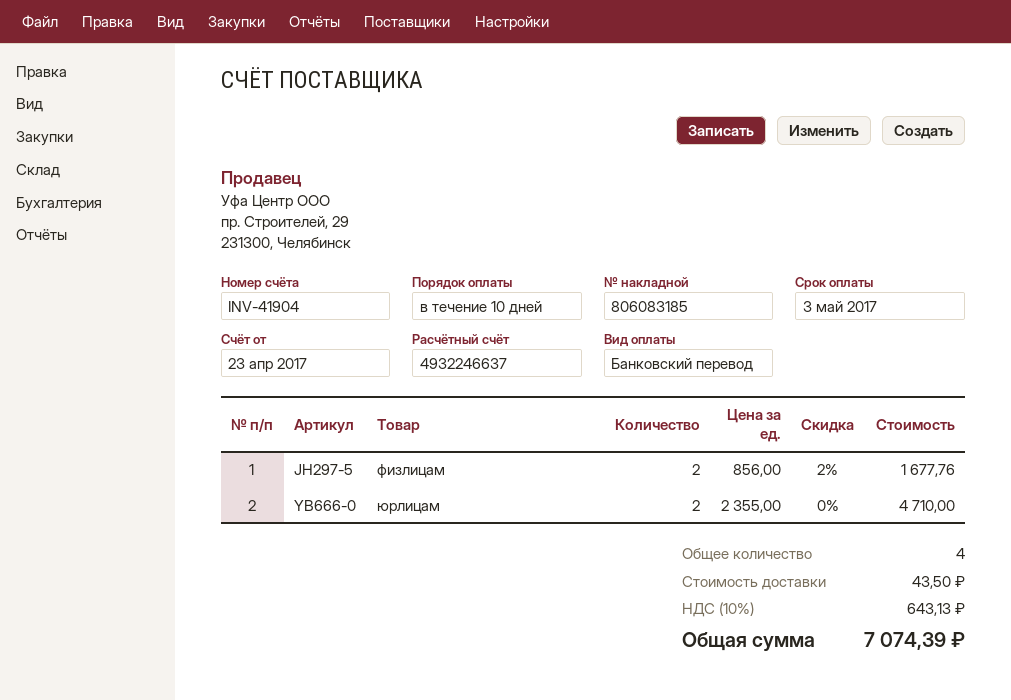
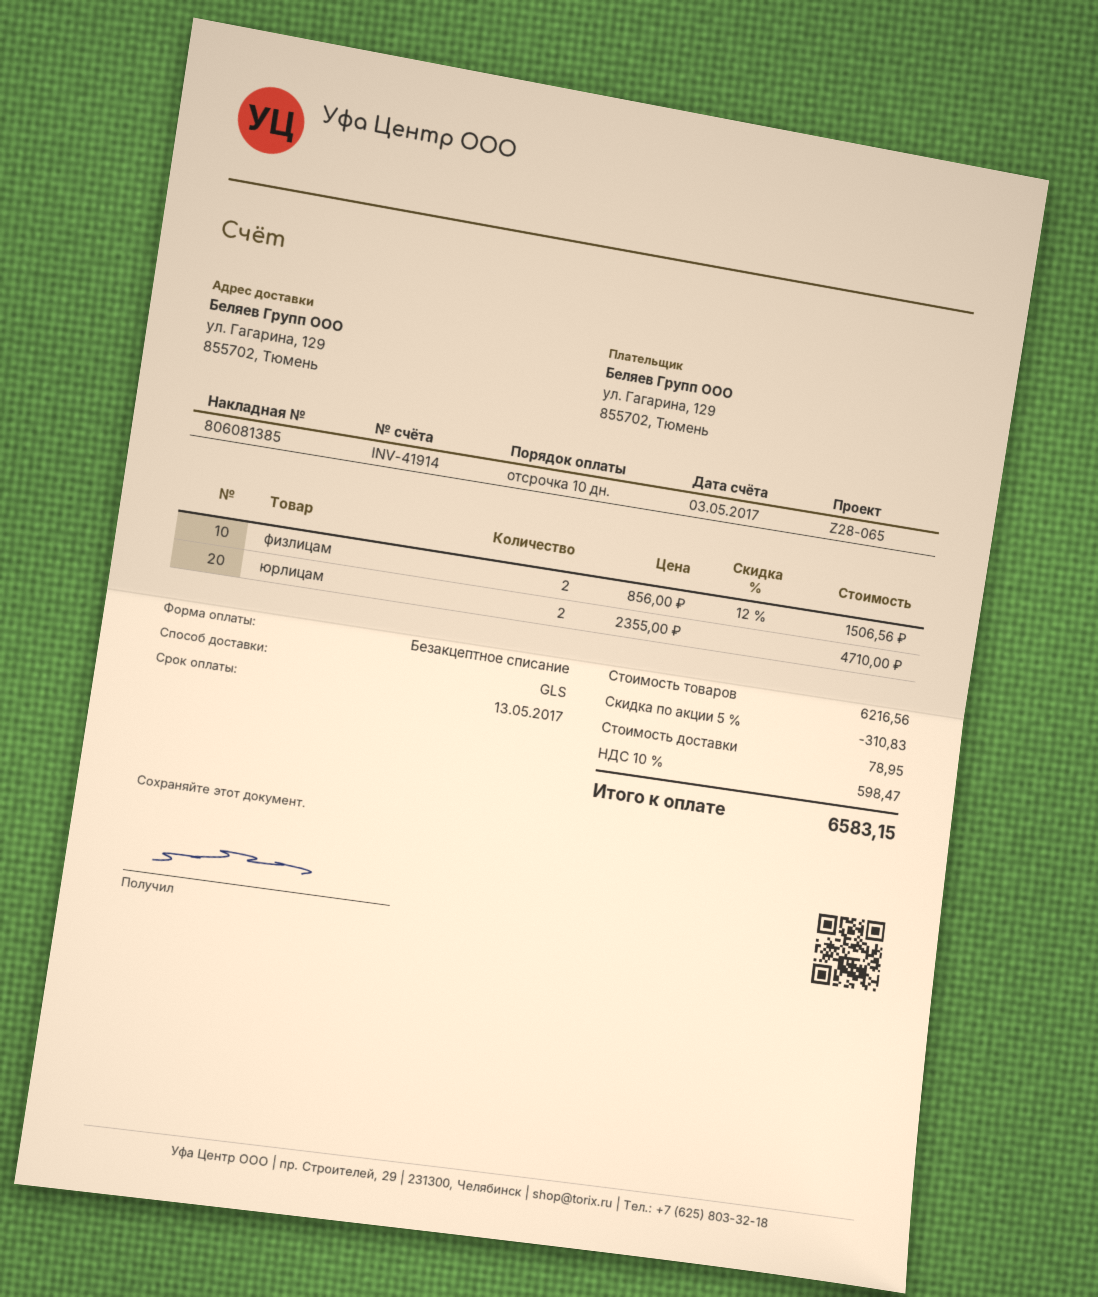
delivery note number: 806083185 -> 806081385
invoice number: INV-41904 -> INV-41914
invoice date: 2017-04-23 -> 2017-05-03
due date: 2017-05-03 -> 2017-05-13
payment method: bank transfer -> direct debit
физлицам: 2 x 856.00 - 2% = 1677.76 -> 2 x 856.00 - 12% = 1506.56
discount: none -> 5% = 310.83
shipping: 43.50 -> 78.95
tax: 10% = 643.13 -> 10% = 598.47
total: 7074.39 -> 6583.15

